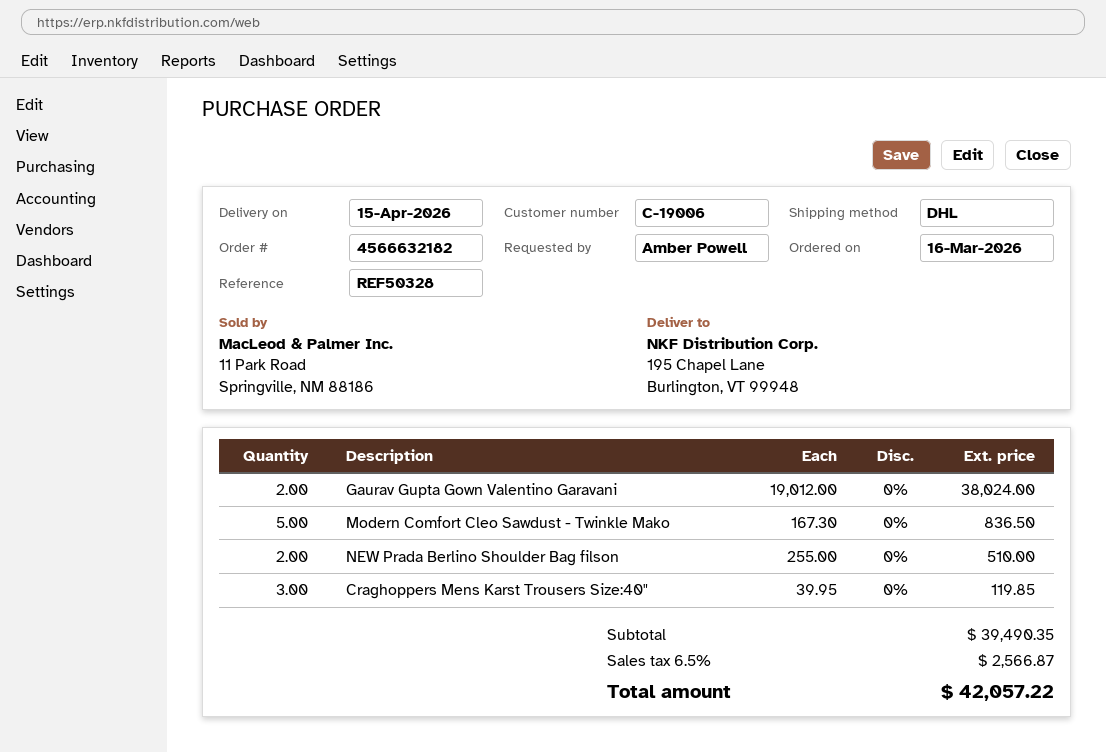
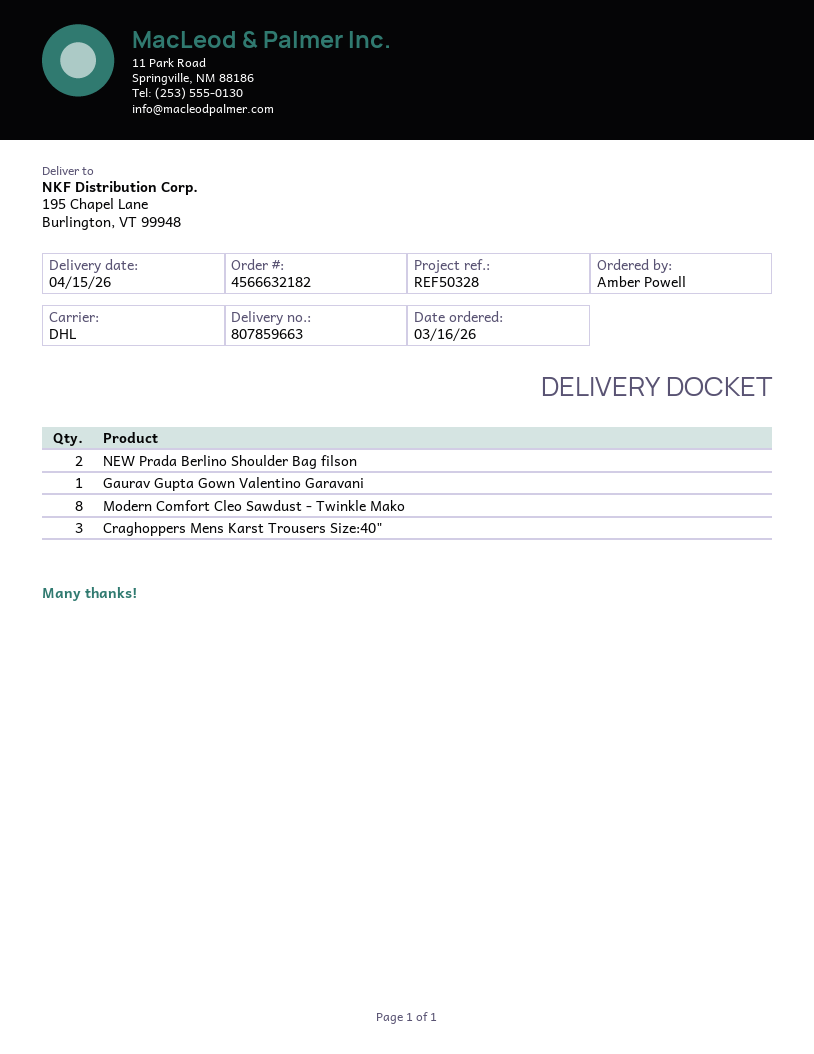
Gaurav Gupta Gown Valentino Garavani: 2 -> 1
Modern Comfort Cleo Sawdust - Twinkle Mako: 5 -> 8

